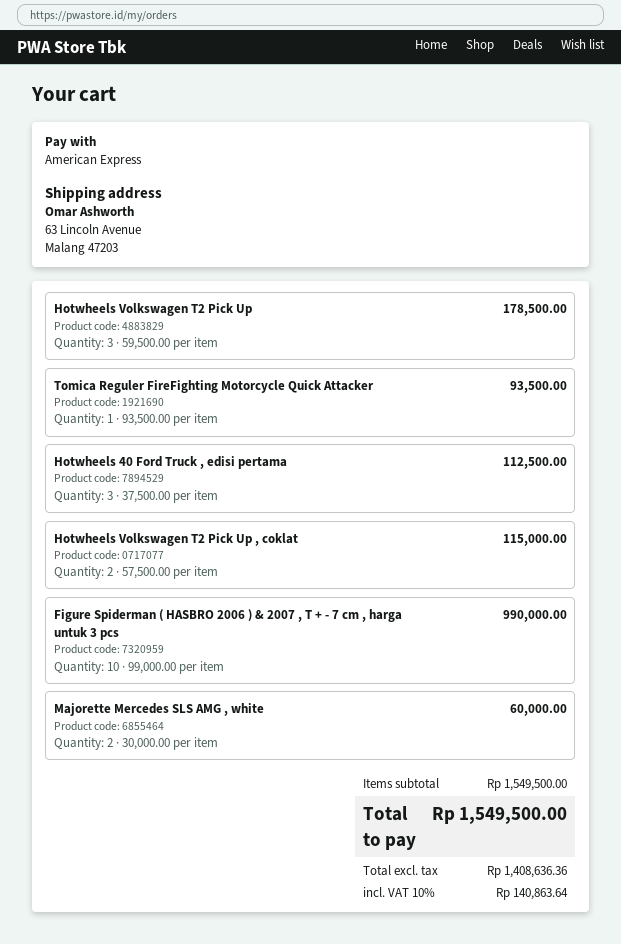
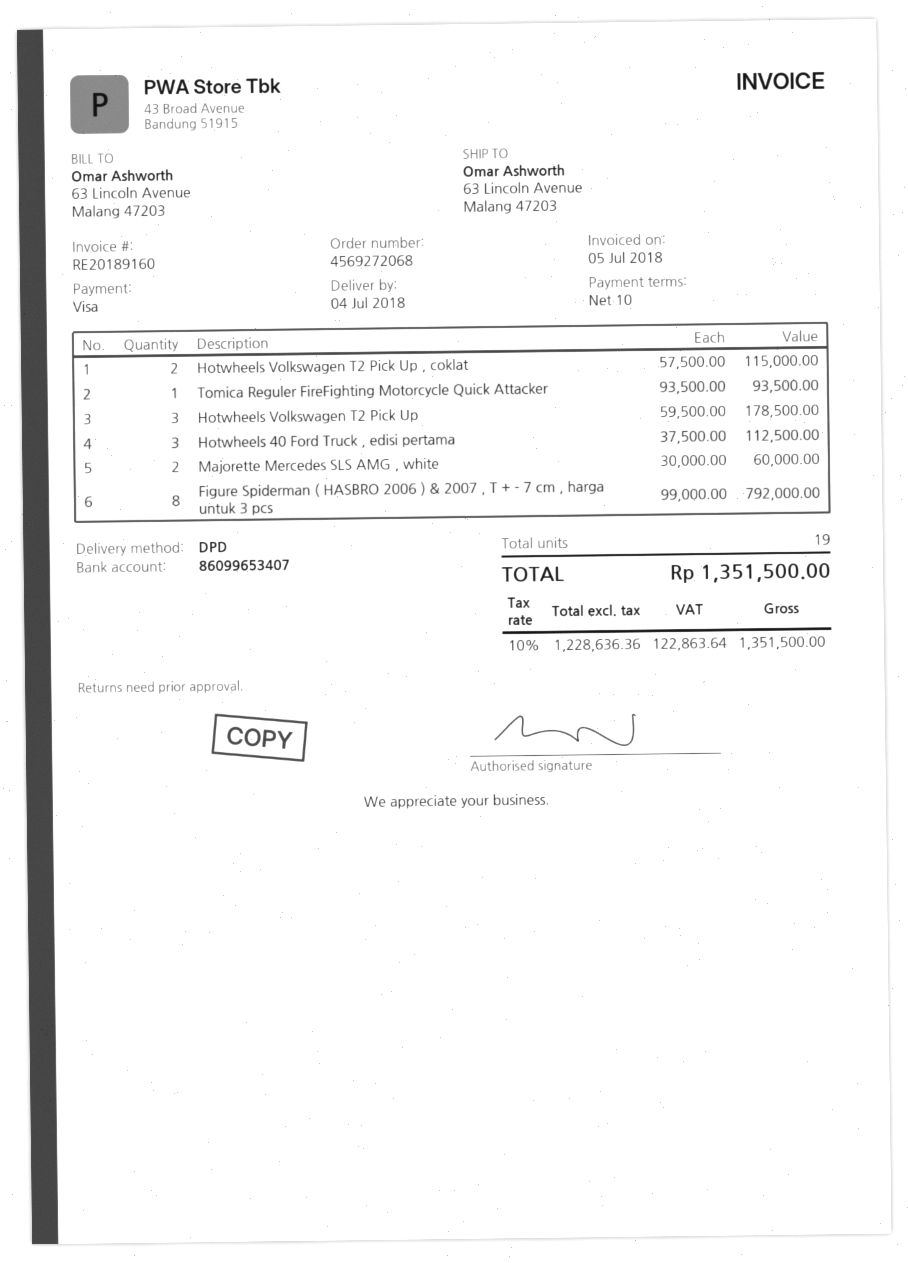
payment method: American Express -> Visa
Figure Spiderman ( HASBRO 2006 ) & 2007 , T + - 7 cm , harga untuk 3 pcs: 10 x 99000.00 = 990000.00 -> 8 x 99000.00 = 792000.00
net: 1408636.36 -> 1228636.36
tax: 10% = 140863.64 -> 10% = 122863.64
total: 1549500.00 -> 1351500.00

